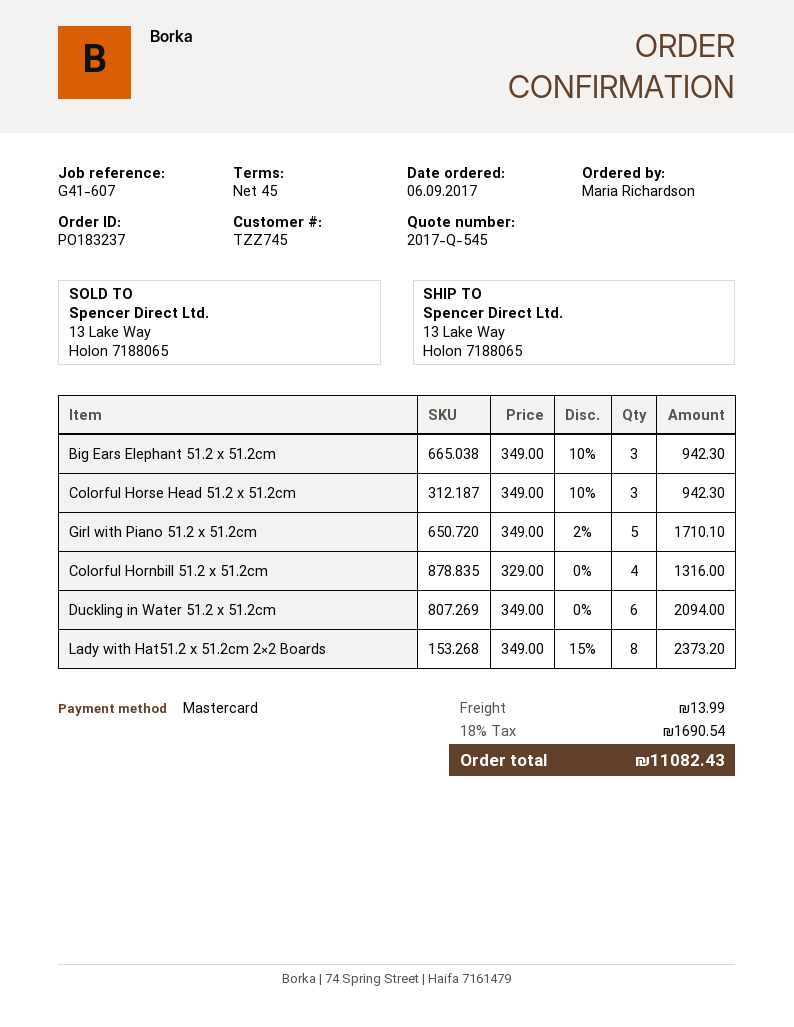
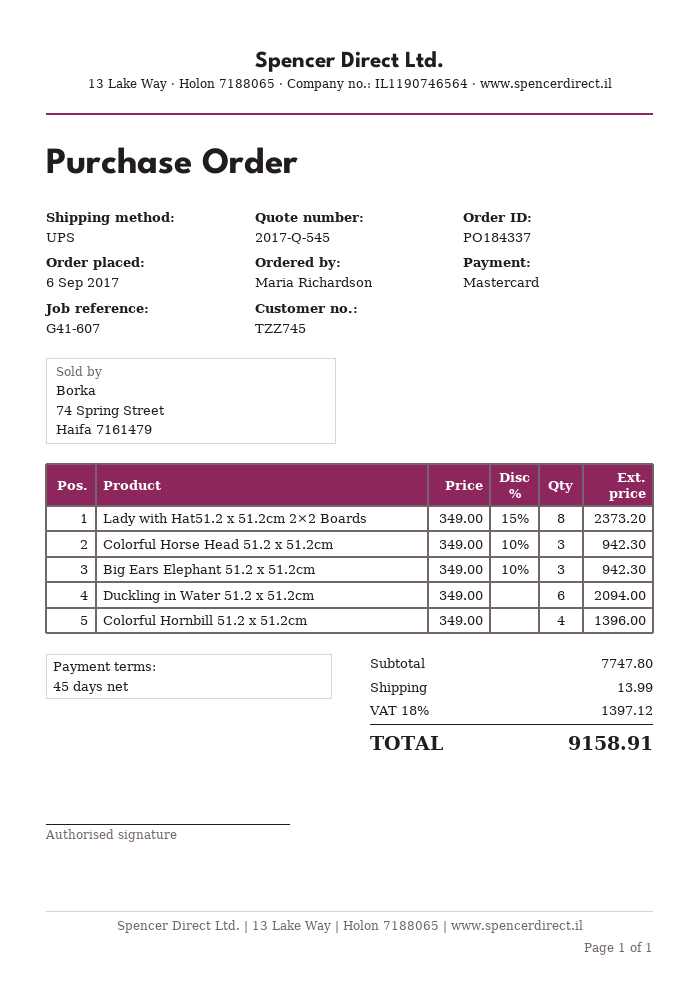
order number: PO183237 -> PO184337
Girl with Piano 51.2 x 51.2cm: 5 x 349.00 - 2% = 1710.10 -> none
Colorful Hornbill 51.2 x 51.2cm: 4 x 329.00 = 1316.00 -> 4 x 349.00 = 1396.00
tax: 18% = 1690.54 -> 18% = 1397.12
total: 11082.43 -> 9158.91

